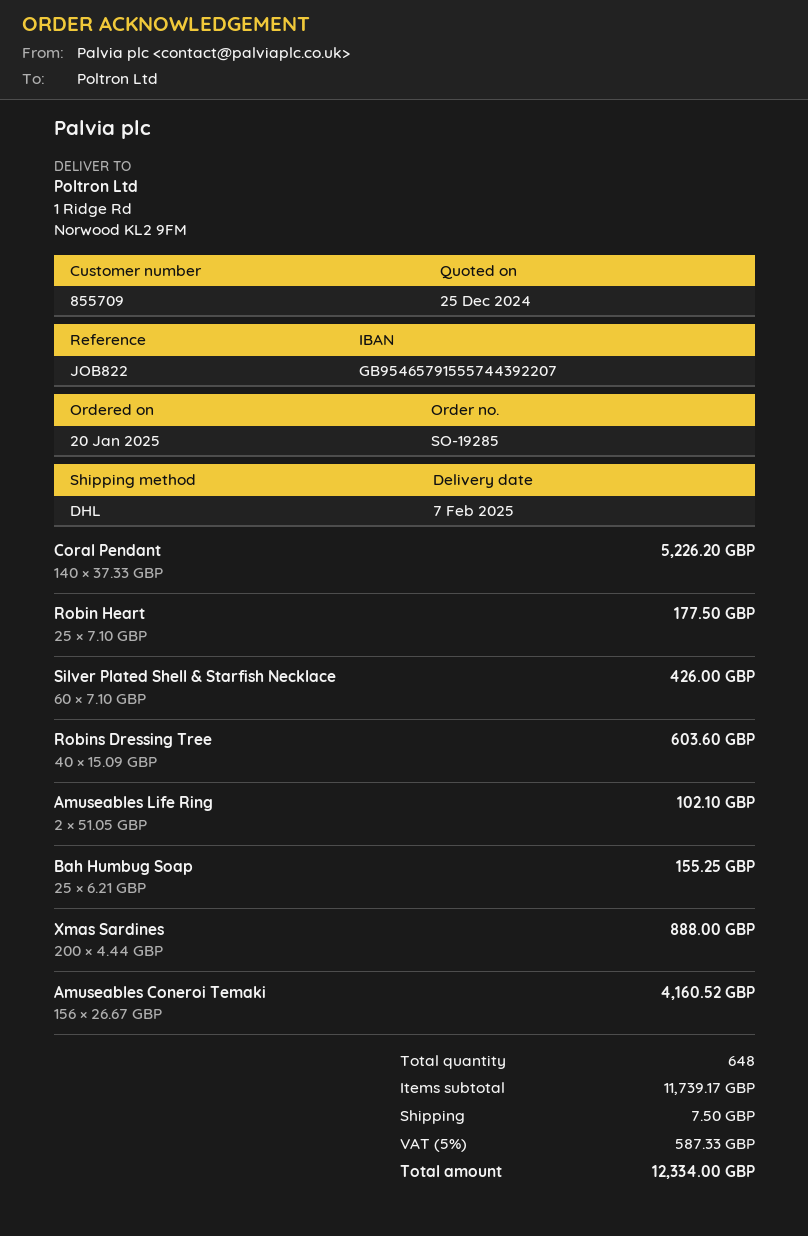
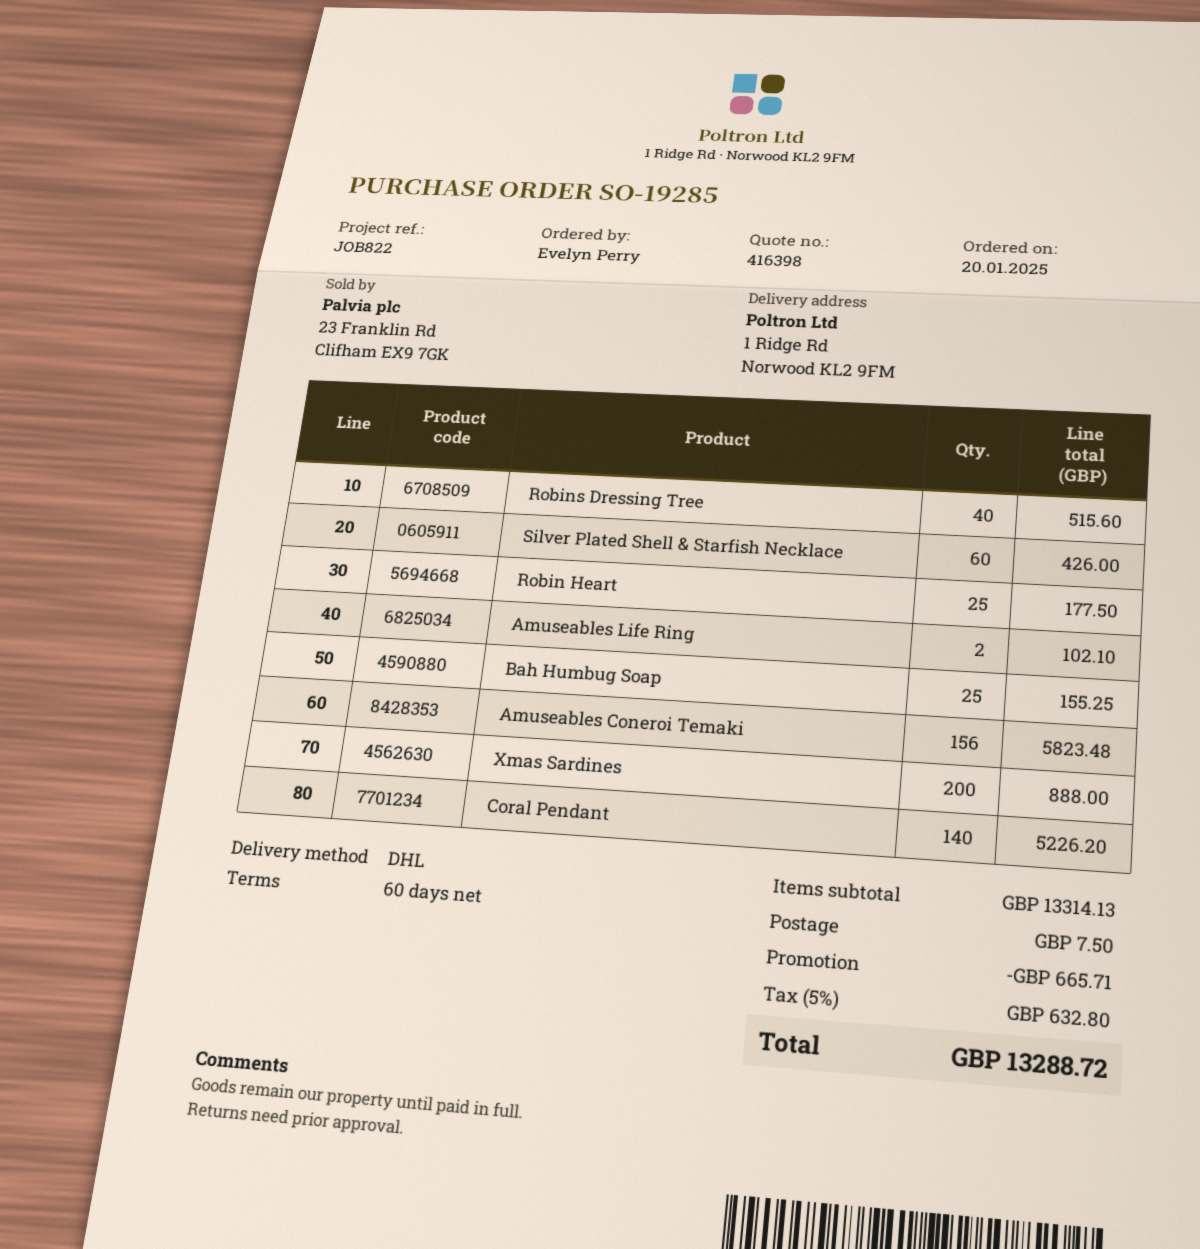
Robins Dressing Tree: 40 for 603.60 -> 40 for 515.60
Amuseables Coneroi Temaki: 156 for 4160.52 -> 156 for 5823.48
subtotal: 11739.17 -> 13314.13
discount: none -> 665.71
tax: 5% = 587.33 -> 5% = 632.80
total: 12334.00 -> 13288.72

